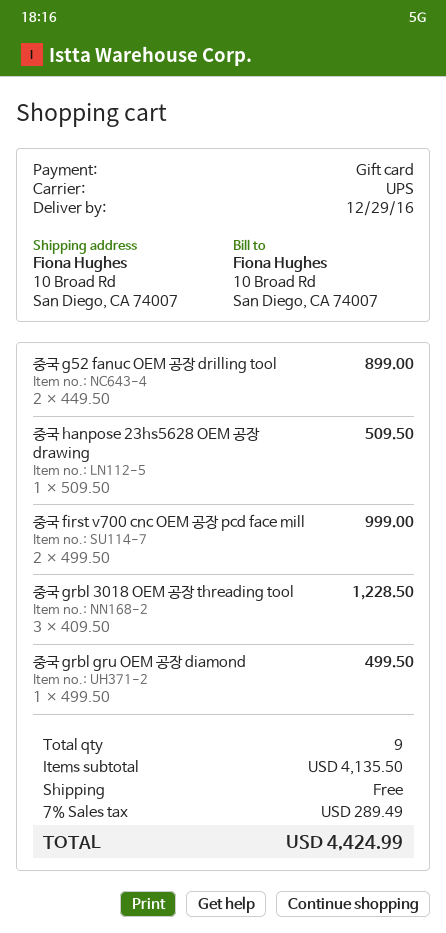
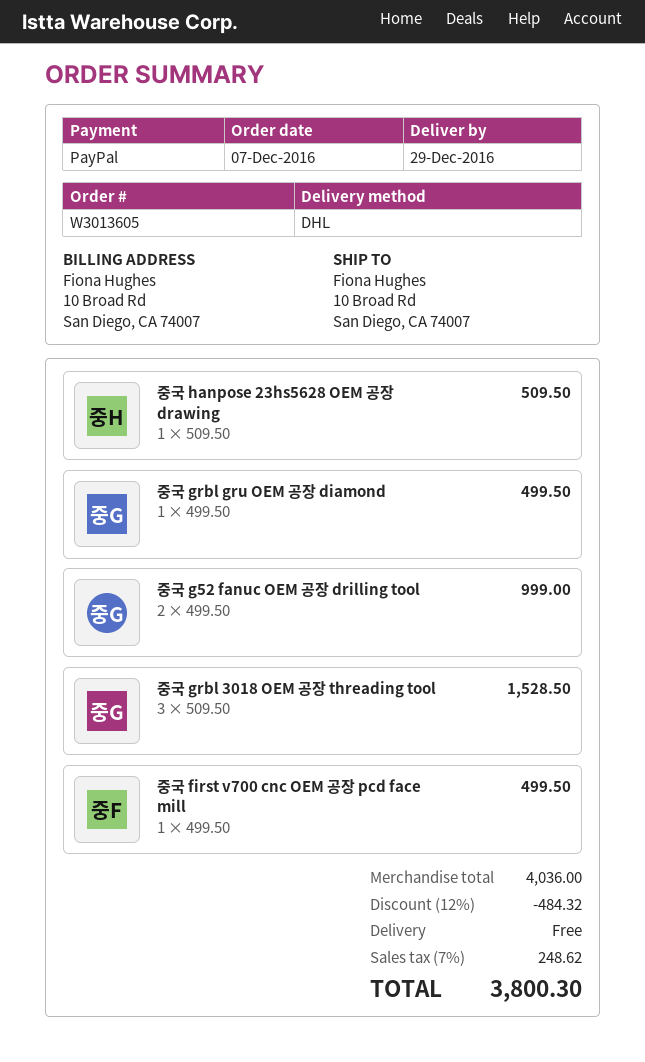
payment method: gift card -> PayPal
shipping method: UPS -> DHL
중국 g52 fanuc OEM 공장 drilling tool: 2 x 449.50 = 899.00 -> 2 x 499.50 = 999.00
중국 first v700 cnc OEM 공장 pcd face mill: 2 x 499.50 = 999.00 -> 1 x 499.50 = 499.50
중국 grbl 3018 OEM 공장 threading tool: 3 x 409.50 = 1228.50 -> 3 x 509.50 = 1528.50
subtotal: 4135.50 -> 4036.00
discount: none -> 12% = 484.32
tax: 7% = 289.49 -> 7% = 248.62
total: 4424.99 -> 3800.30

